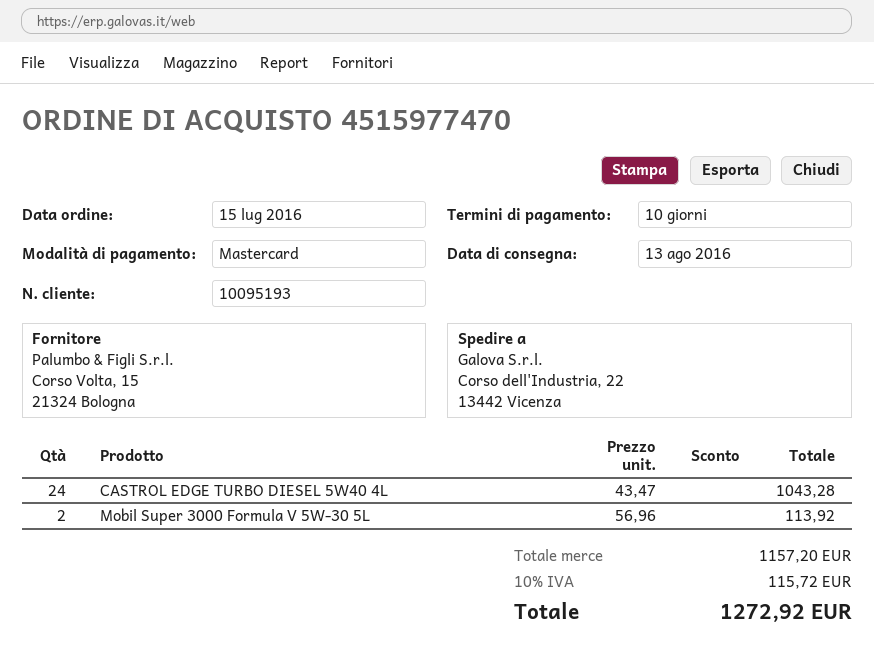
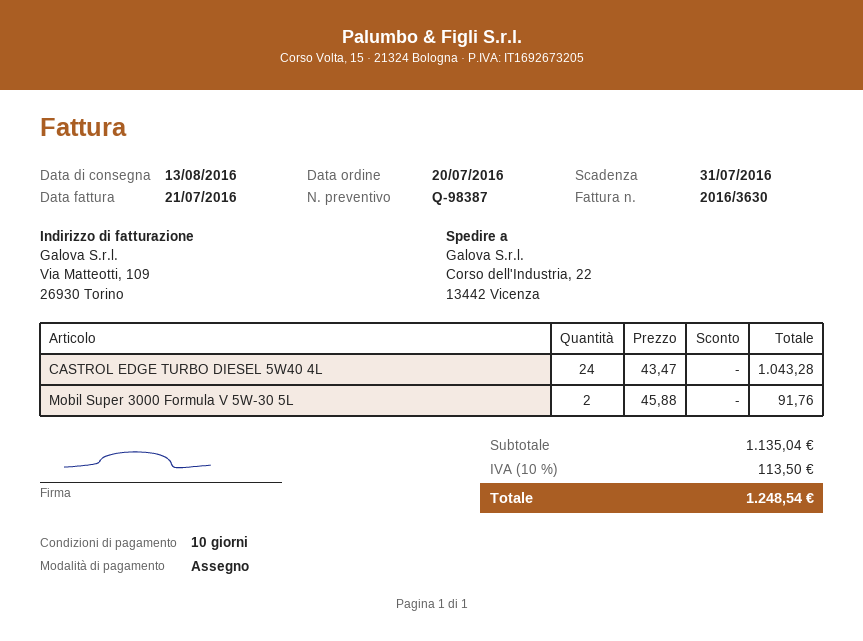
order date: 2016-07-15 -> 2016-07-20
payment method: Mastercard -> cheque
Mobil Super 3000 Formula V 5W-30 5L: 2 x 56.96 = 113.92 -> 2 x 45.88 = 91.76
subtotal: 1157.20 -> 1135.04
tax: 10% = 115.72 -> 10% = 113.50
total: 1272.92 -> 1248.54

